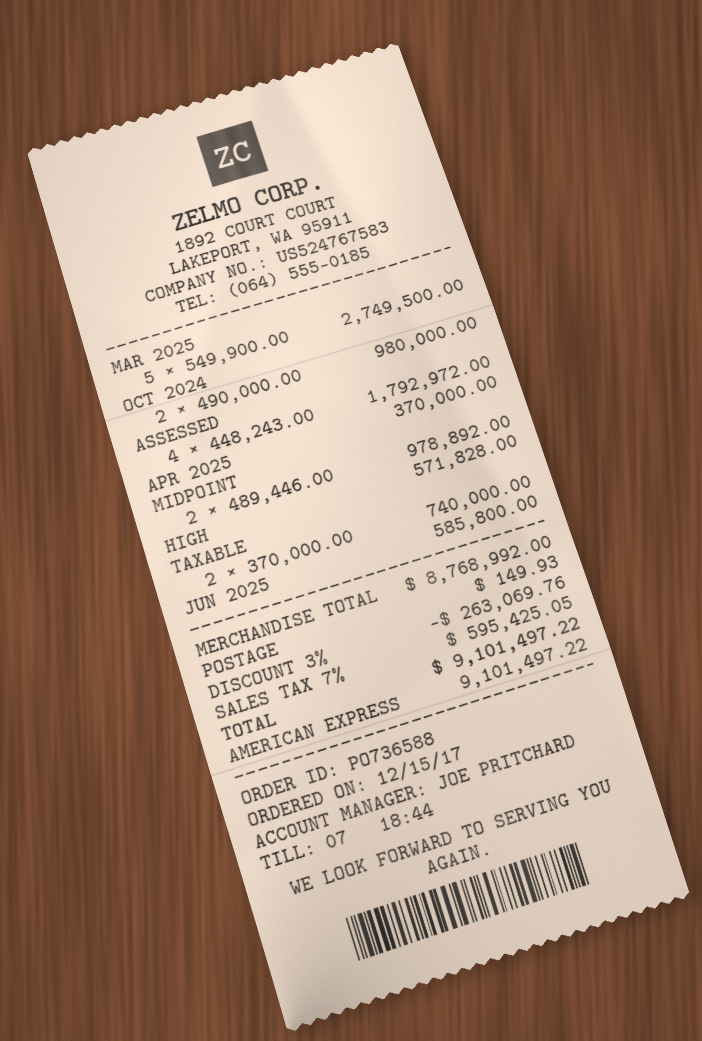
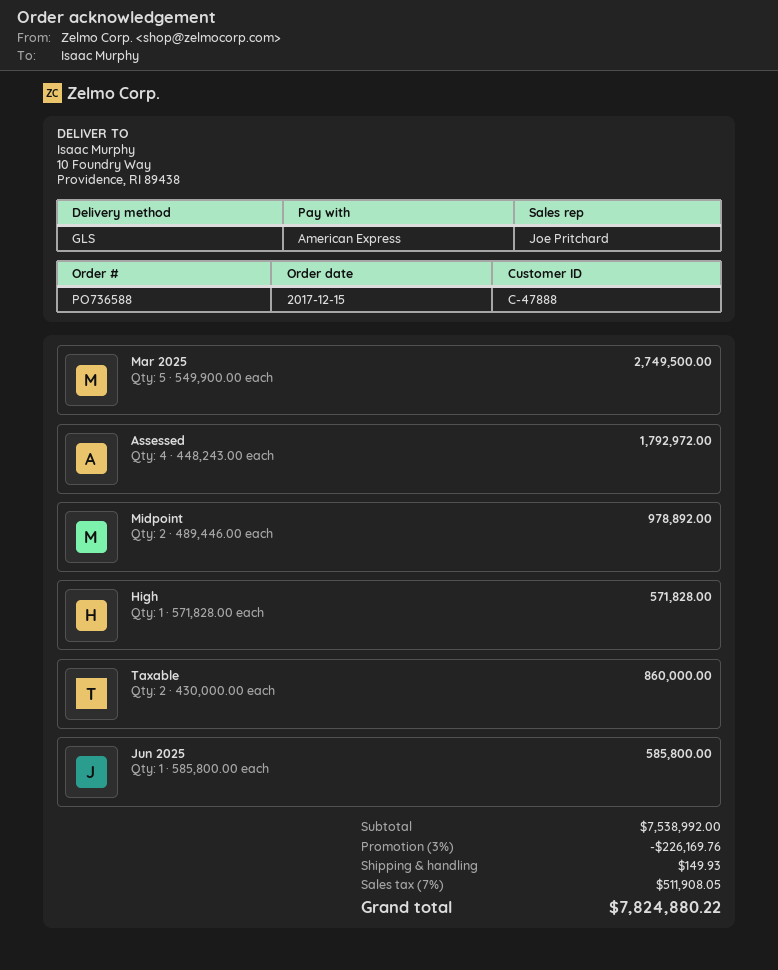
OCT 2024: 2 x 490000.00 = 980000.00 -> none
APR 2025: 1 x 370000.00 = 370000.00 -> none
TAXABLE: 2 x 370000.00 = 740000.00 -> 2 x 430000.00 = 860000.00
subtotal: 8768992.00 -> 7538992.00
discount: 3% = 263069.76 -> 3% = 226169.76
tax: 7% = 595425.05 -> 7% = 511908.05
total: 9101497.22 -> 7824880.22

